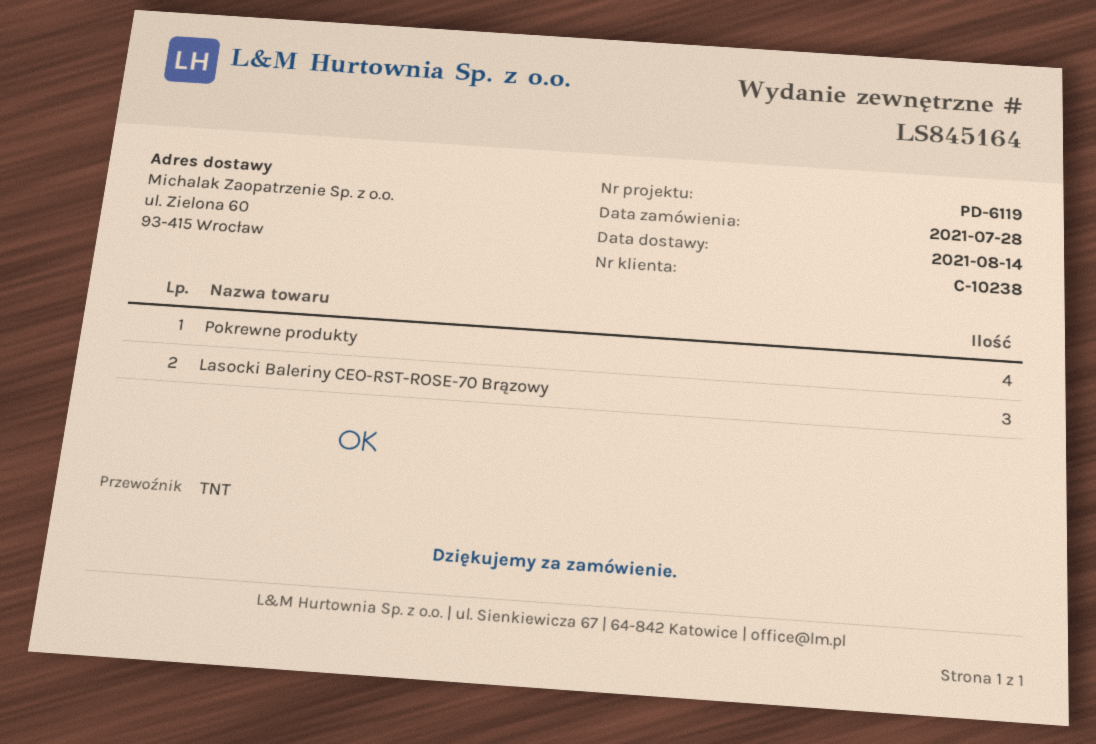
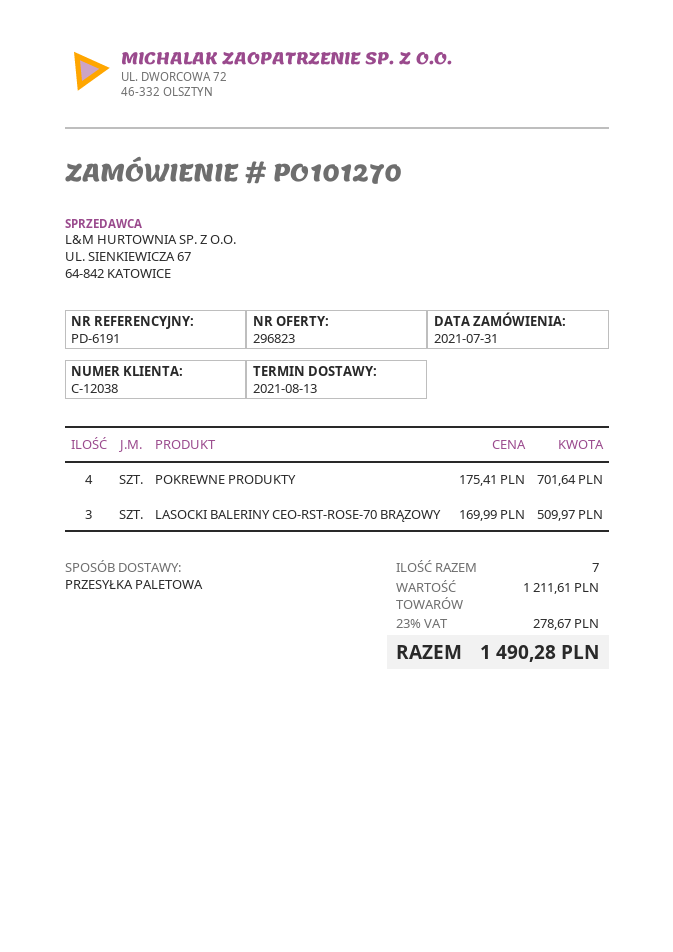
order date: 2021-07-28 -> 2021-07-31
delivery date: 2021-08-14 -> 2021-08-13
customer number: C-10238 -> C-12038
reference: PD-6119 -> PD-6191
shipping method: TNT -> pallet freight

